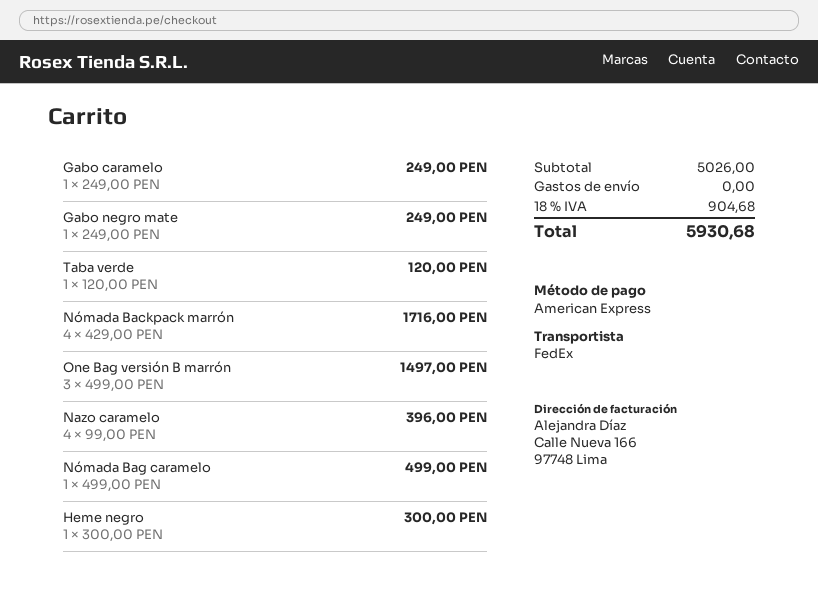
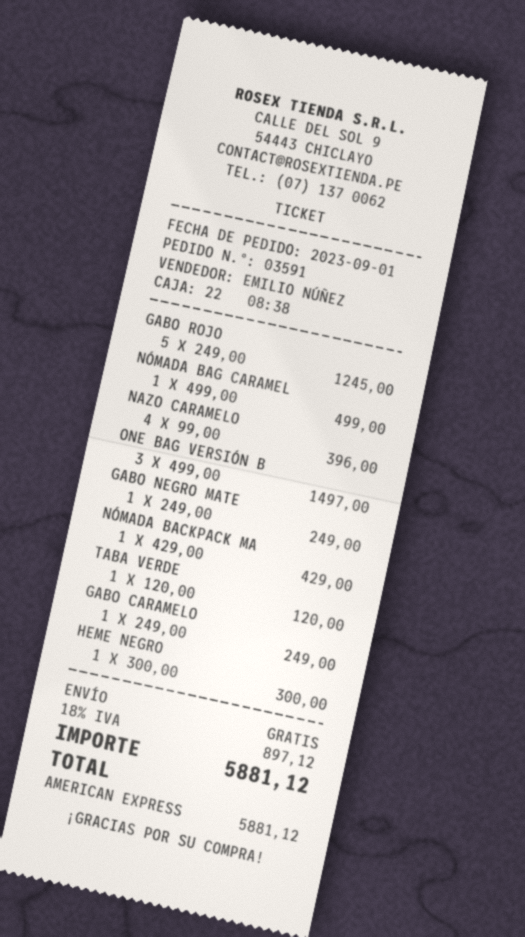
Nómada Backpack marrón: 4 x 429.00 = 1716.00 -> 1 x 429.00 = 429.00
GABO ROJO: none -> 5 x 249.00 = 1245.00
tax: 18% = 904.68 -> 18% = 897.12
total: 5930.68 -> 5881.12

